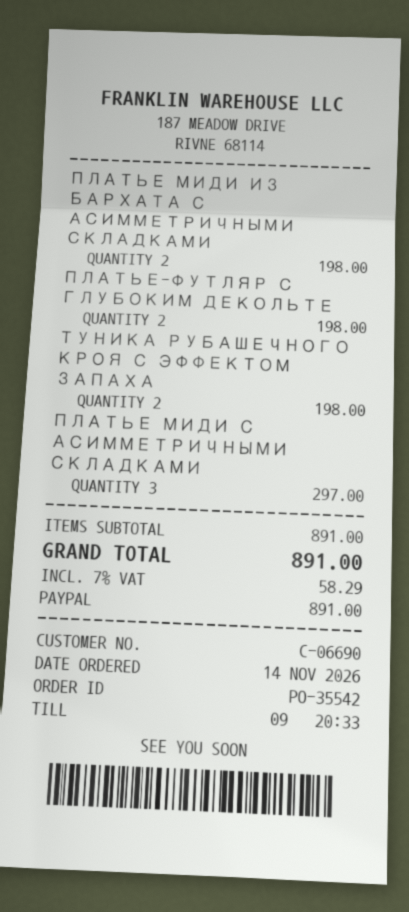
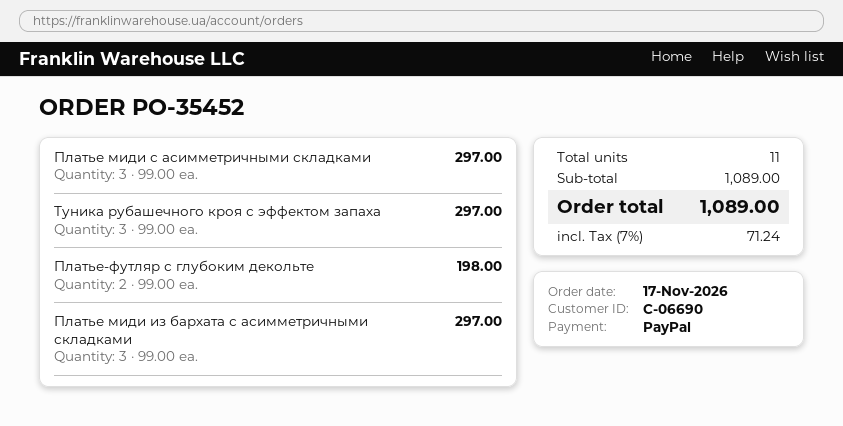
order number: PO-35542 -> PO-35452
order date: 2026-11-14 -> 2026-11-17
ПЛАТЬЕ МИДИ ИЗ БАРХАТА С АСИММЕТРИЧНЫМИ СКЛАДКАМИ: 2 for 198.00 -> 3 for 297.00
ТУНИКА РУБАШЕЧНОГО КРОЯ С ЭФФЕКТОМ ЗАПАХА: 2 for 198.00 -> 3 for 297.00
subtotal: 891.00 -> 1089.00
tax: 7% = 58.29 -> 7% = 71.24
total: 891.00 -> 1089.00

